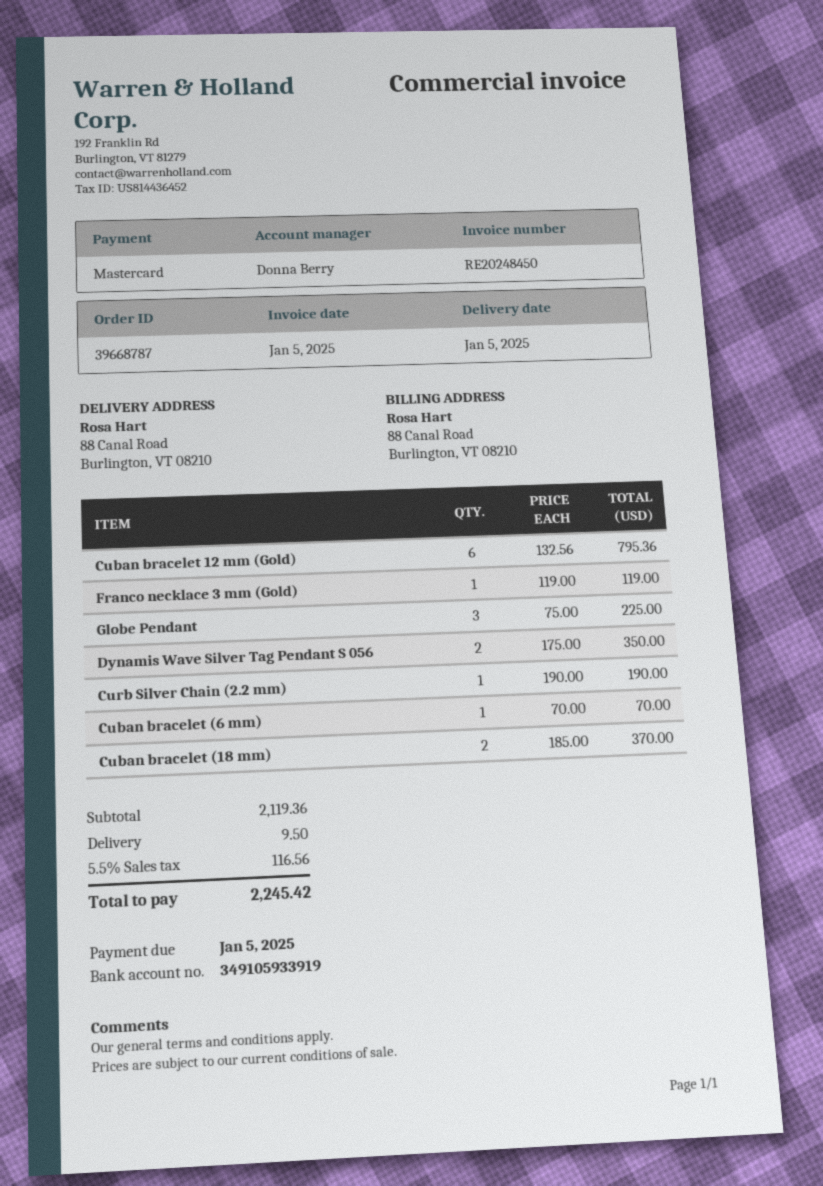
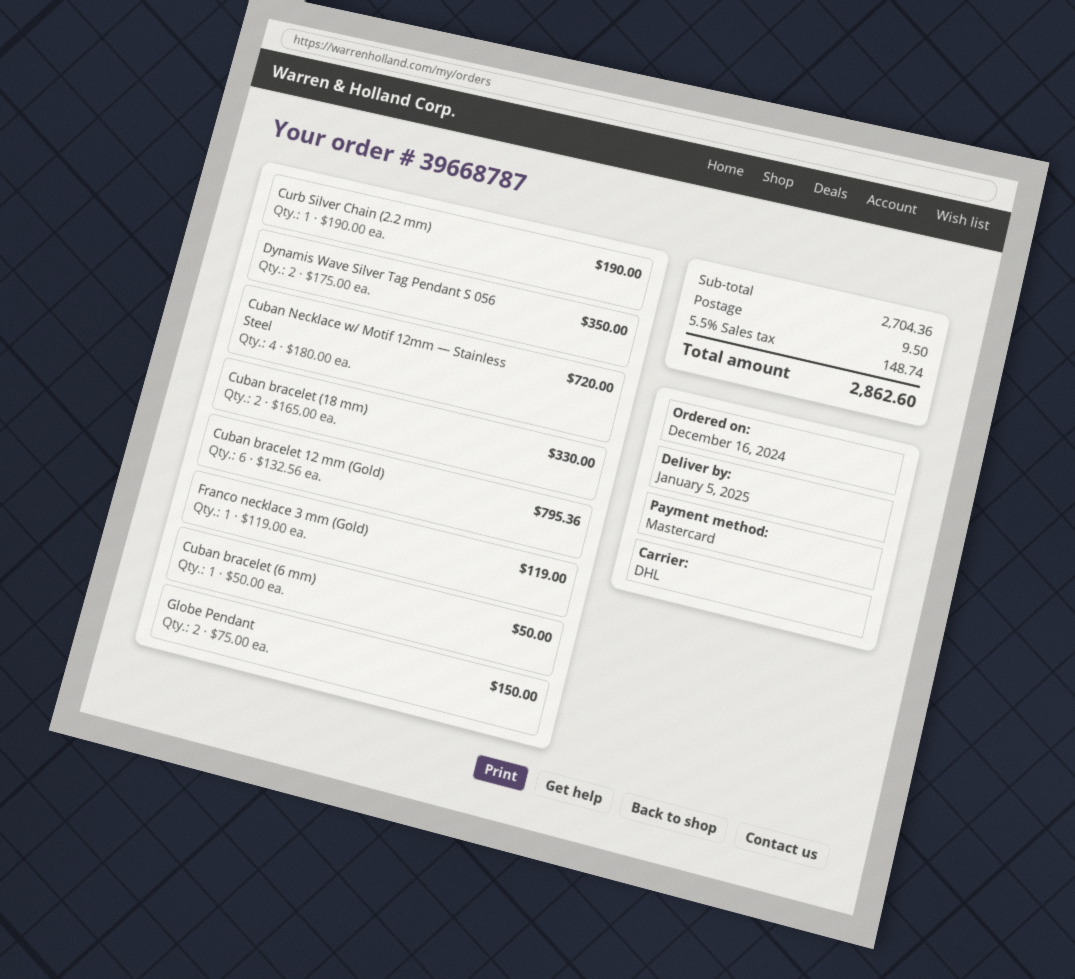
Globe Pendant: 3 x 75.00 = 225.00 -> 2 x 75.00 = 150.00
Cuban bracelet (6 mm): 1 x 70.00 = 70.00 -> 1 x 50.00 = 50.00
Cuban bracelet (18 mm): 2 x 185.00 = 370.00 -> 2 x 165.00 = 330.00
Cuban Necklace w/ Motif 12mm — Stainless Steel: none -> 4 x 180.00 = 720.00
subtotal: 2119.36 -> 2704.36
tax: 5.5% = 116.56 -> 5.5% = 148.74
total: 2245.42 -> 2862.60

